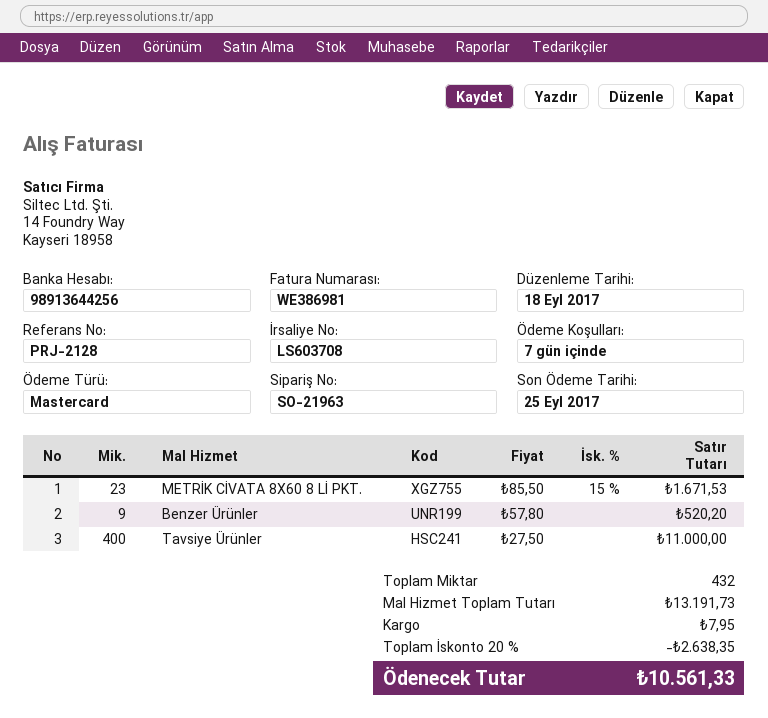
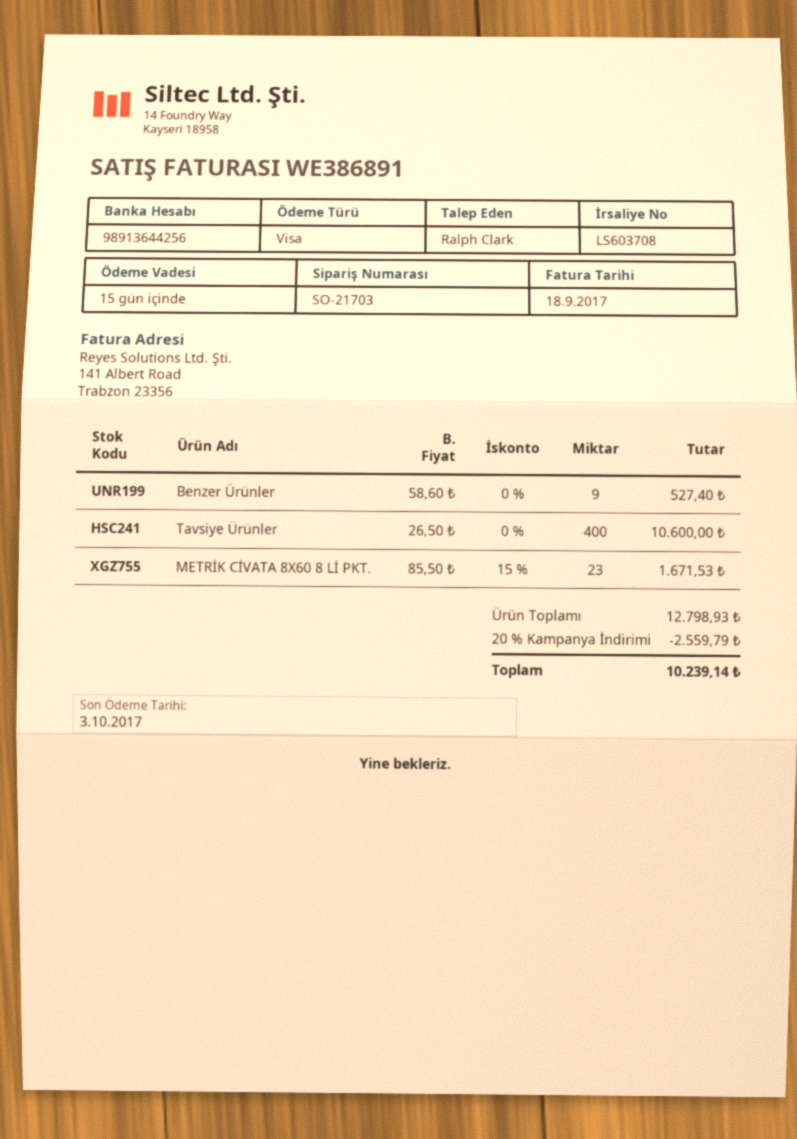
order number: SO-21963 -> SO-21703
invoice number: WE386981 -> WE386891
payment terms: 7 days -> 15 days
due date: 2017-09-25 -> 2017-10-03
payment method: Mastercard -> Visa
Benzer Ürünler: 9 x 57.80 = 520.20 -> 9 x 58.60 = 527.40
Tavsiye Ürünler: 400 x 27.50 = 11000.00 -> 400 x 26.50 = 10600.00
subtotal: 13191.73 -> 12798.93
discount: 20% = 2638.35 -> 20% = 2559.79
shipping: 7.95 -> none
total: 10561.33 -> 10239.14

